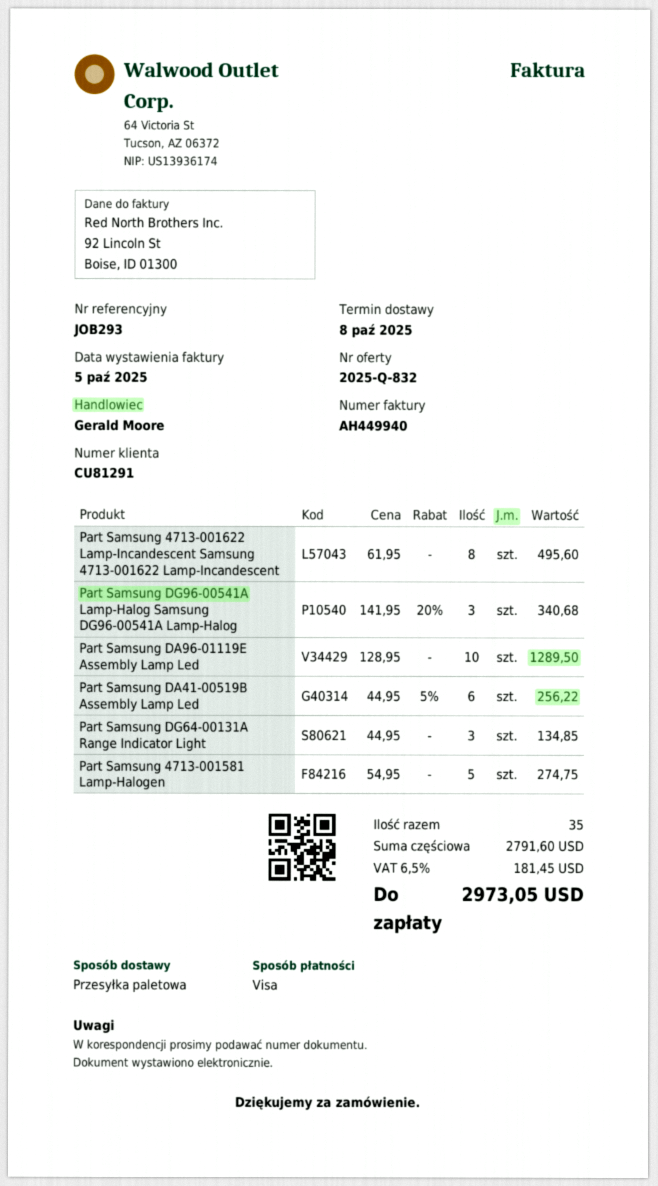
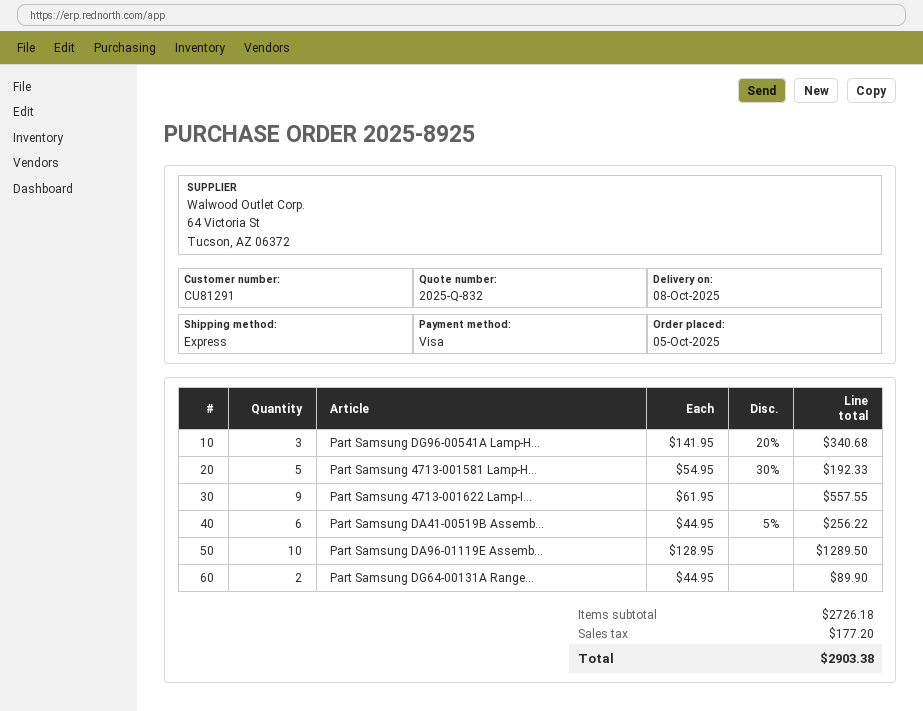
shipping method: pallet freight -> express
Part Samsung 4713-001622 Lamp-Incandescent Samsung 4713-001622 Lamp-Incandescent: 8 x 61.95 = 495.60 -> 9 x 61.95 = 557.55
Part Samsung DG64-00131A Range Indicator Light: 3 x 44.95 = 134.85 -> 2 x 44.95 = 89.90
Part Samsung 4713-001581 Lamp-Halogen: 5 x 54.95 = 274.75 -> 5 x 54.95 - 30% = 192.33
subtotal: 2791.60 -> 2726.18
tax: 181.45 -> 177.20
total: 2973.05 -> 2903.38

